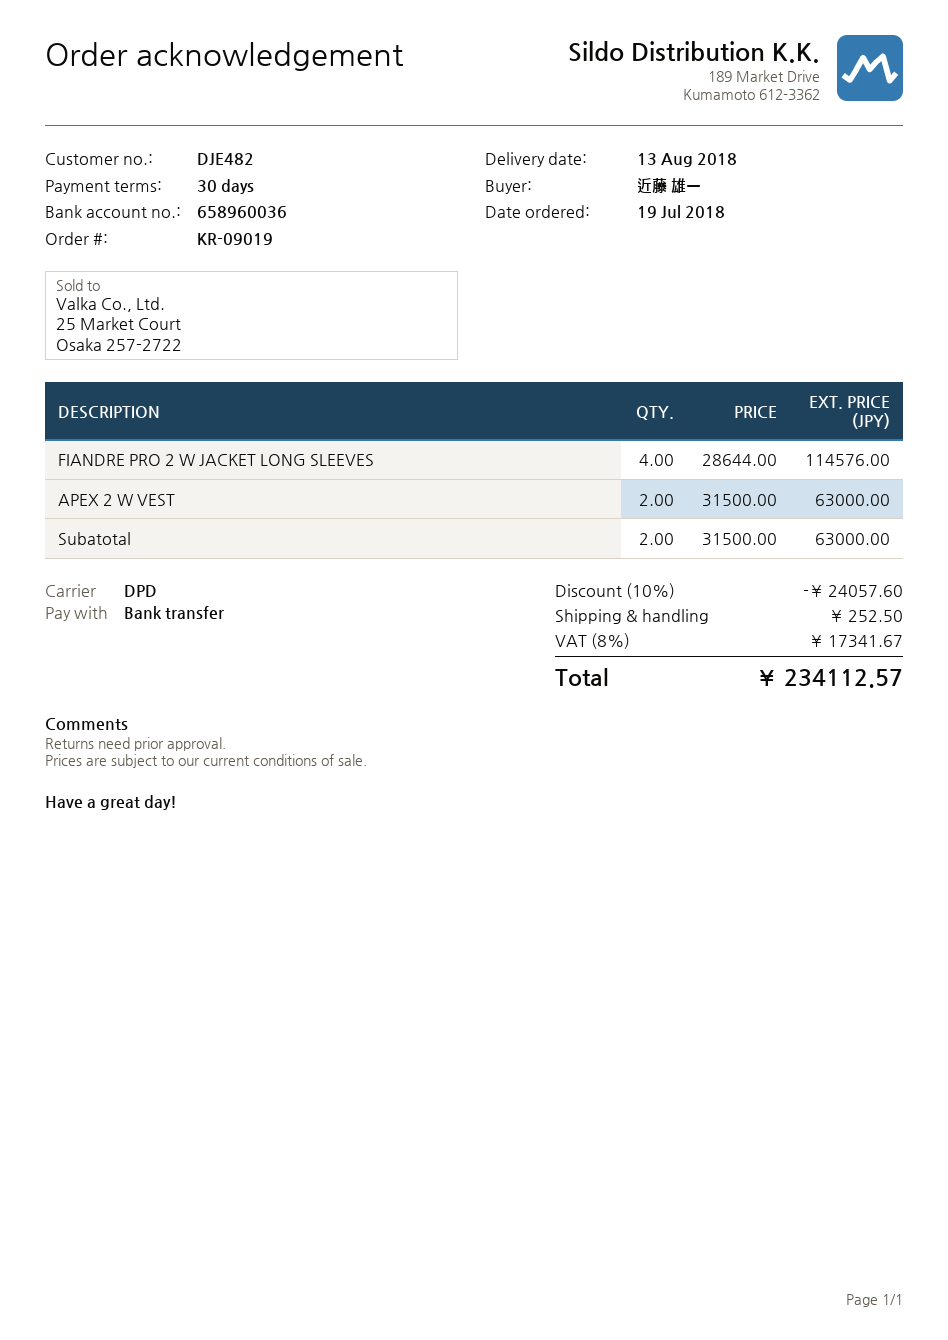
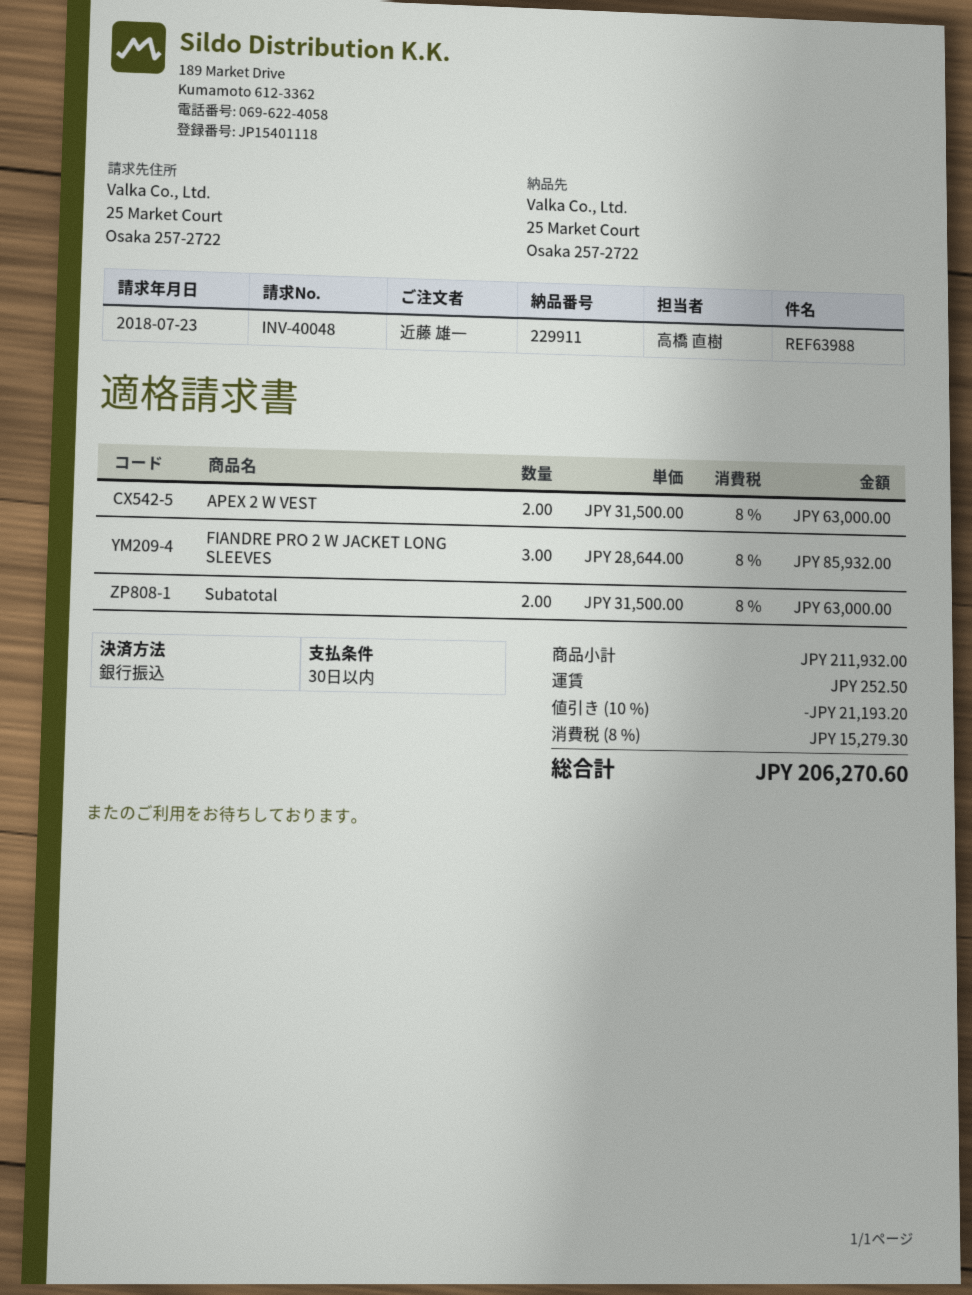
FIANDRE PRO 2 W JACKET LONG SLEEVES: 4 x 28644.00 = 114576.00 -> 3 x 28644.00 = 85932.00
discount: 10% = 24057.60 -> 10% = 21193.20
tax: 8% = 17341.67 -> 8% = 15279.30
total: 234112.57 -> 206270.60

